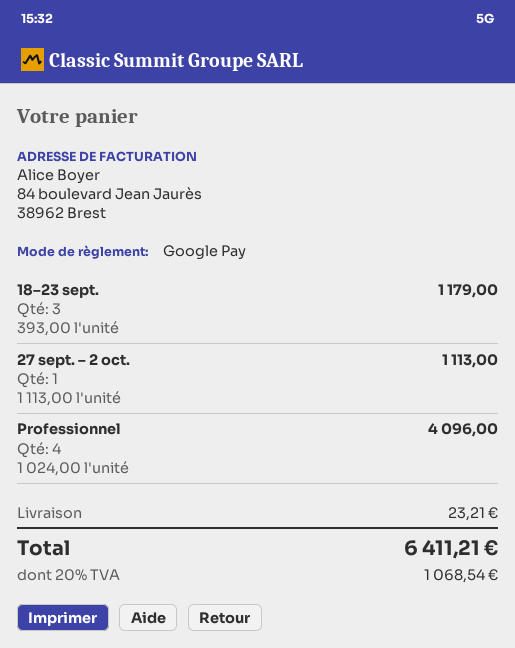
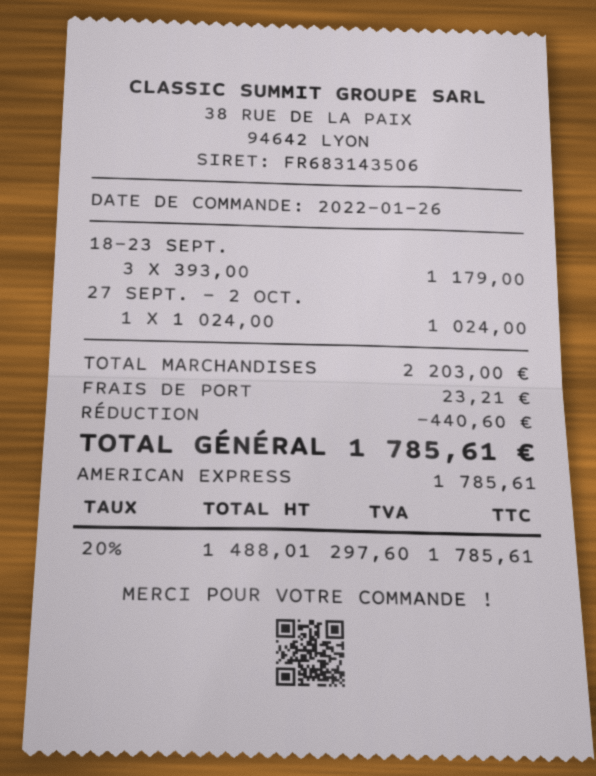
payment method: Google Pay -> American Express
27 sept. – 2 oct.: 1 x 1113.00 = 1113.00 -> 1 x 1024.00 = 1024.00
Professionnel: 4 x 1024.00 = 4096.00 -> none
discount: none -> 440.60
tax: 20% = 1068.54 -> 20% = 297.60
total: 6411.21 -> 1785.61

